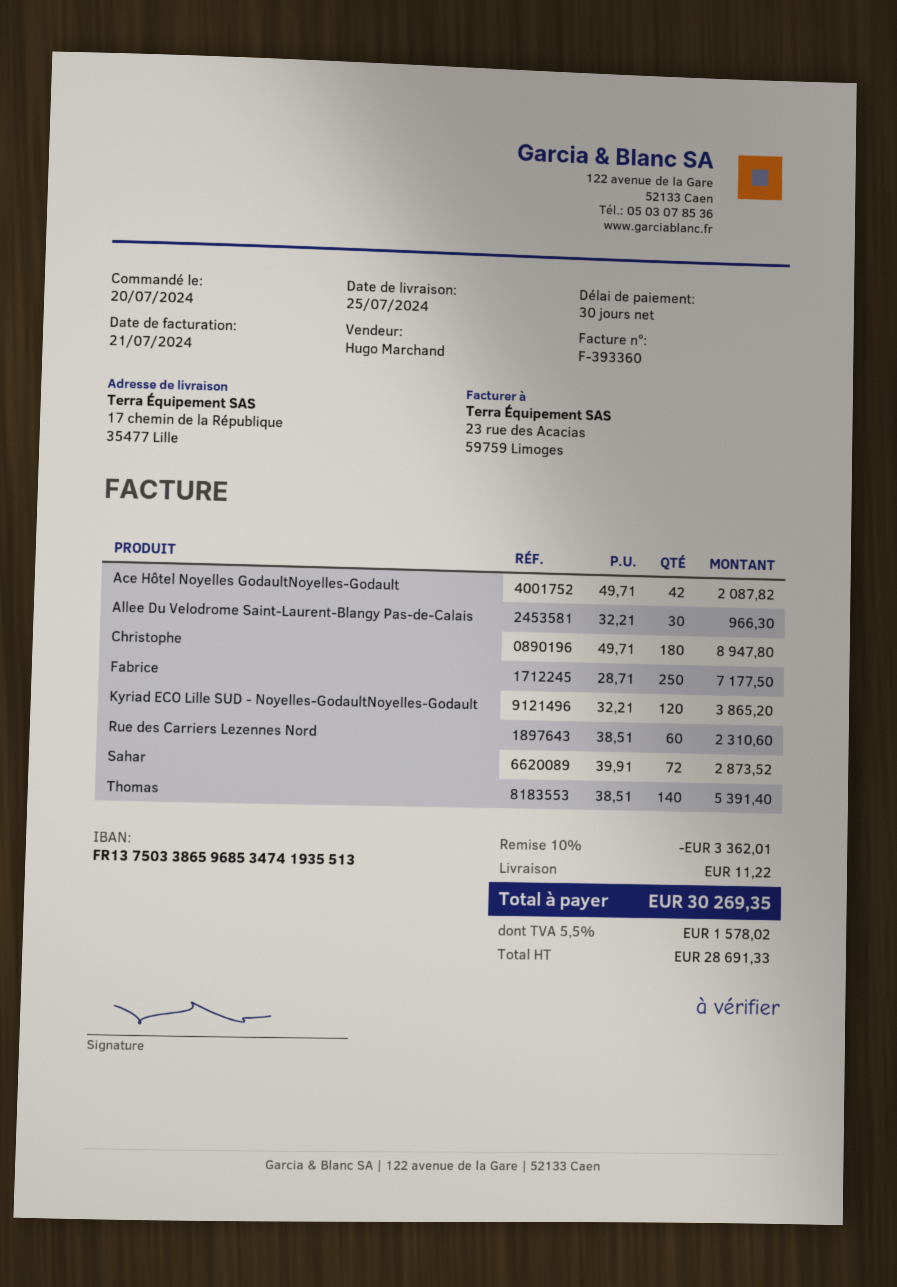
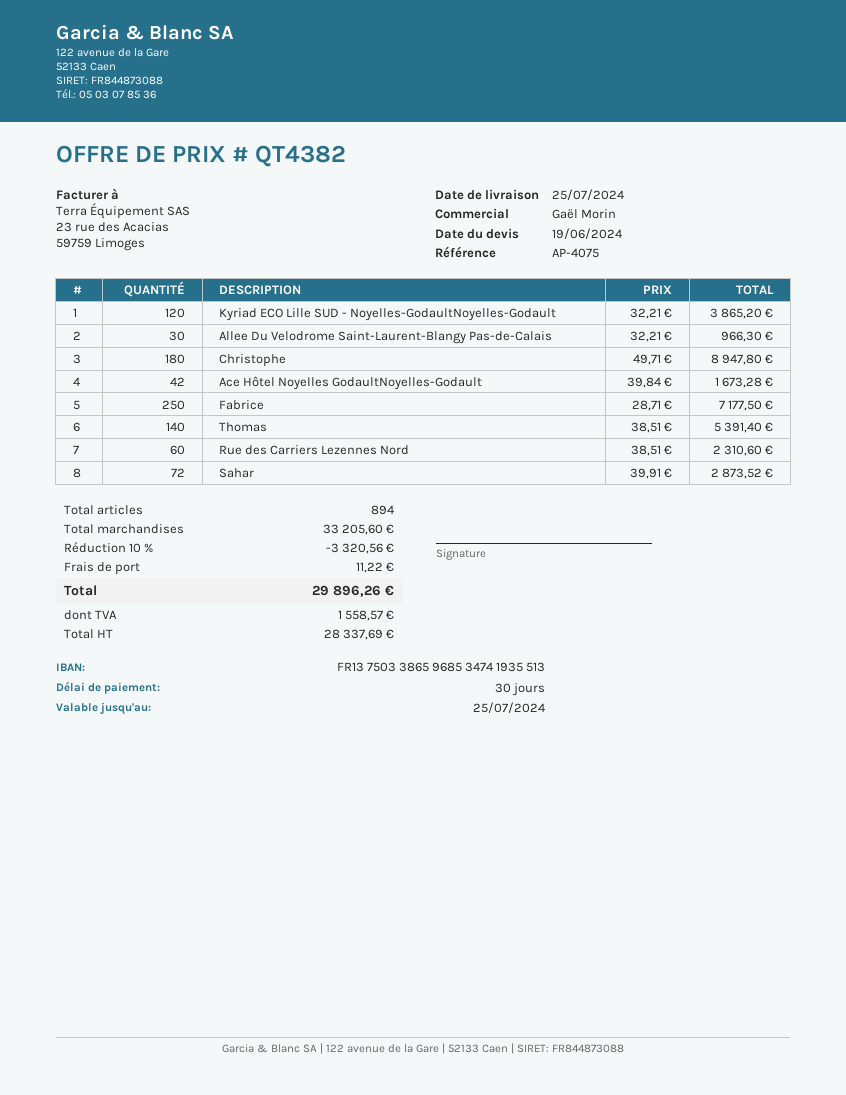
sales rep: Hugo Marchand -> Gaël Morin
Ace Hôtel Noyelles GodaultNoyelles-Godault: 42 x 49.71 = 2087.82 -> 42 x 39.84 = 1673.28
discount: 10% = 3362.01 -> 10% = 3320.56
net: 28691.33 -> 28337.69
tax: 1578.02 -> 1558.57
total: 30269.35 -> 29896.26

